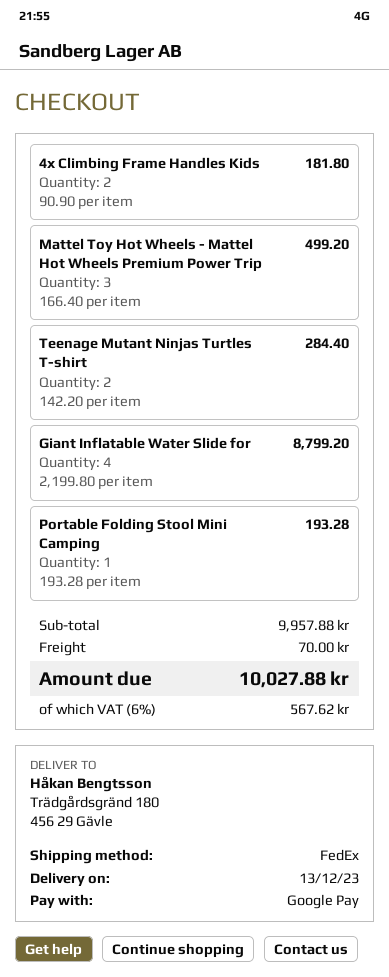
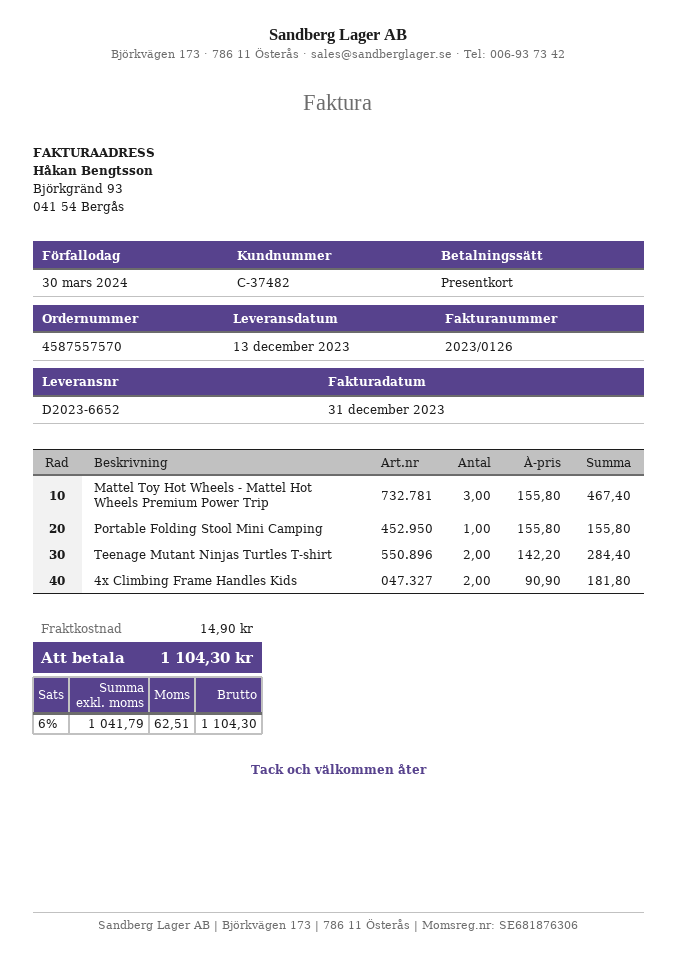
payment method: Google Pay -> gift card
Mattel Toy Hot Wheels - Mattel Hot Wheels Premium Power Trip: 3 x 166.40 = 499.20 -> 3 x 155.80 = 467.40
Giant Inflatable Water Slide for: 4 x 2199.80 = 8799.20 -> none
Portable Folding Stool Mini Camping: 1 x 193.28 = 193.28 -> 1 x 155.80 = 155.80
shipping: 70.00 -> 14.90
tax: 6% = 567.62 -> 6% = 62.51
total: 10027.88 -> 1104.30

